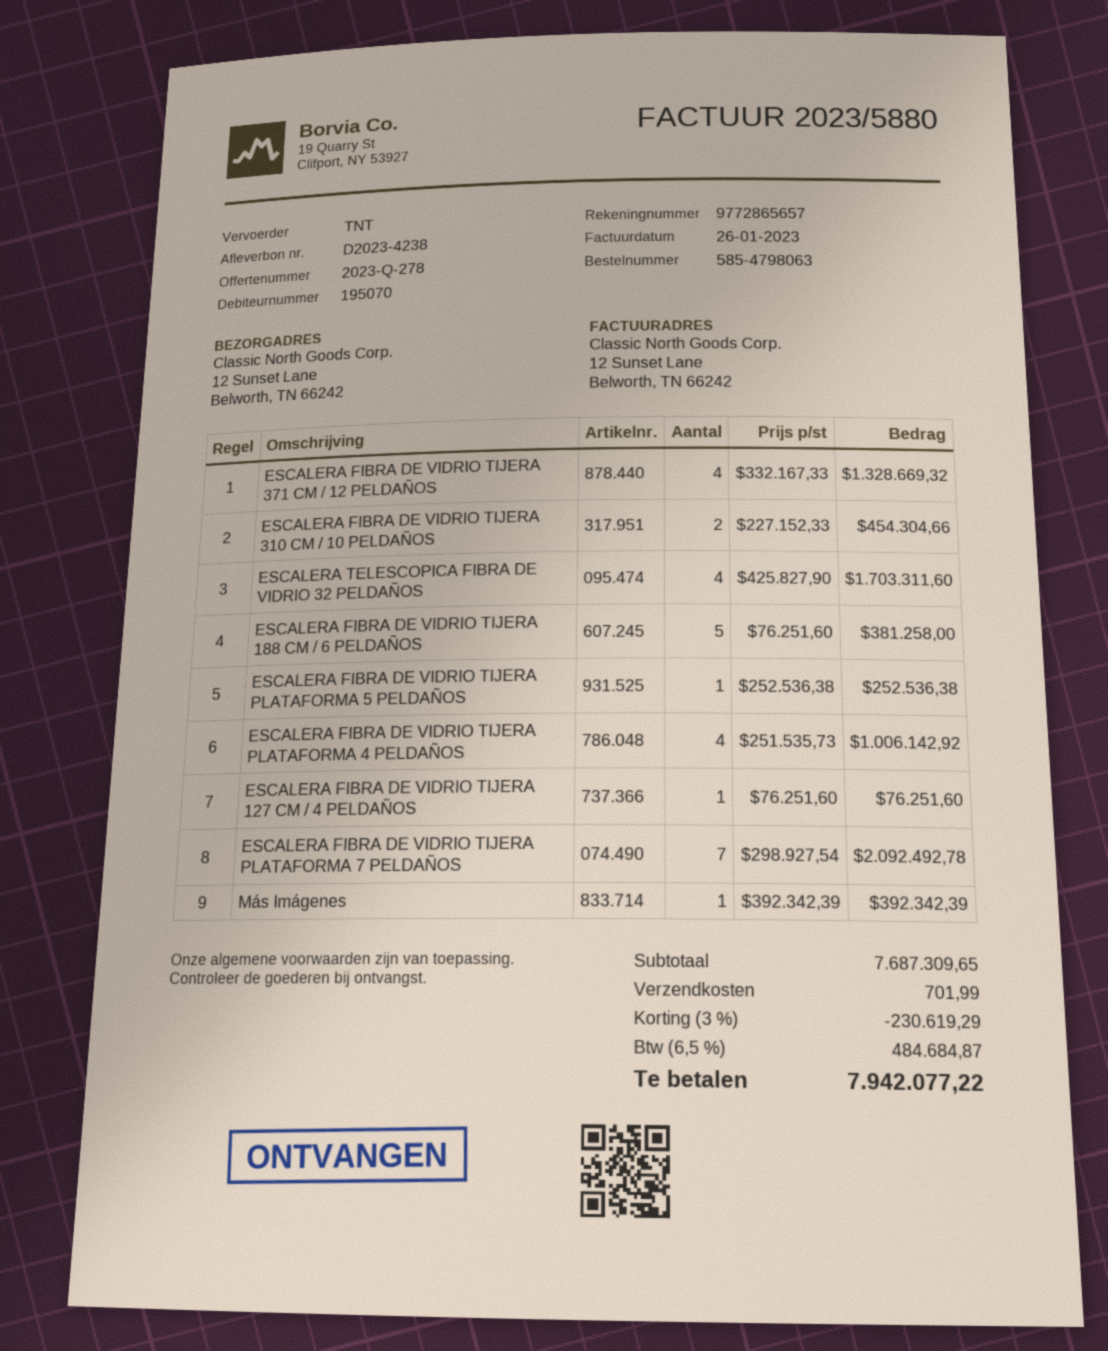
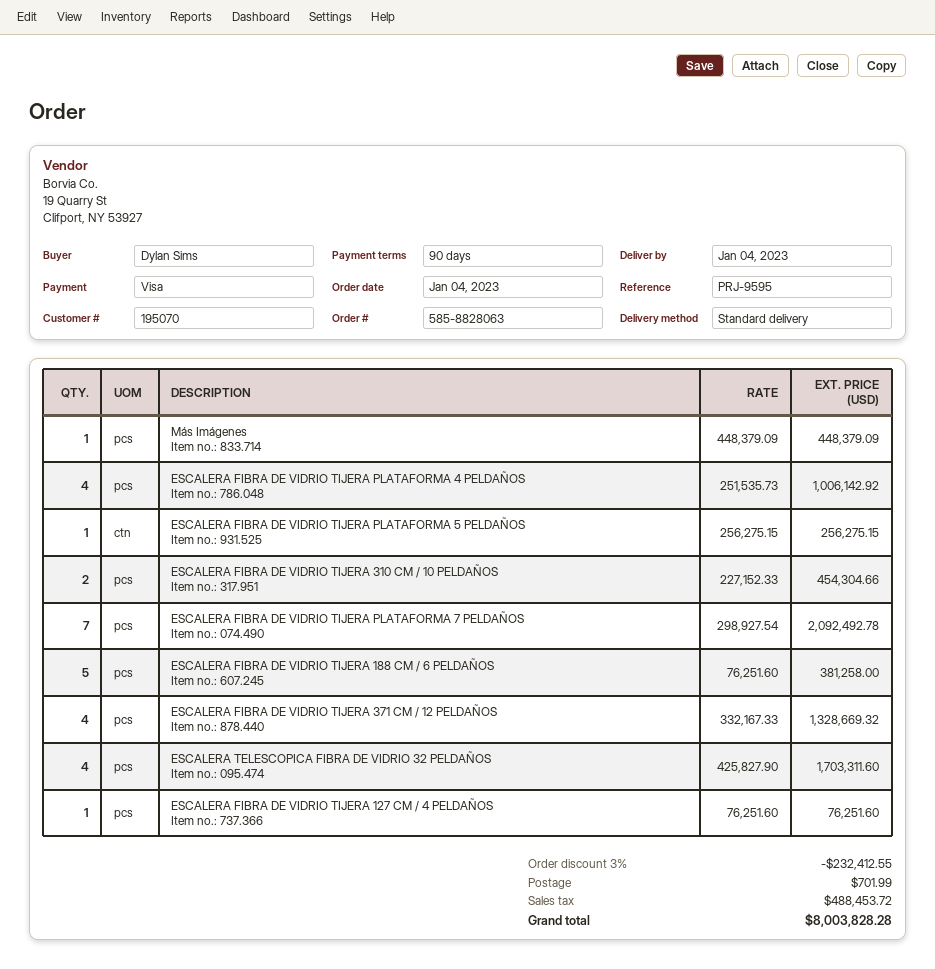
order number: 585-4798063 -> 585-8828063
shipping method: TNT -> standard
ESCALERA FIBRA DE VIDRIO TIJERA PLATAFORMA 5 PELDAÑOS: 1 x 252536.38 = 252536.38 -> 1 x 256275.15 = 256275.15
Más Imágenes: 1 x 392342.39 = 392342.39 -> 1 x 448379.09 = 448379.09
discount: 3% = 230619.29 -> 3% = 232412.55
tax: 484684.87 -> 488453.72
total: 7942077.22 -> 8003828.28

